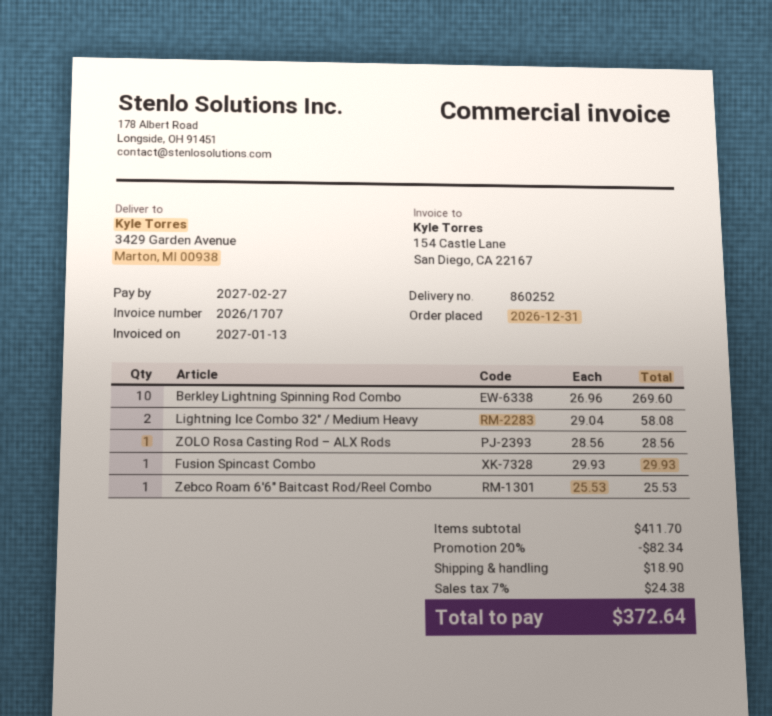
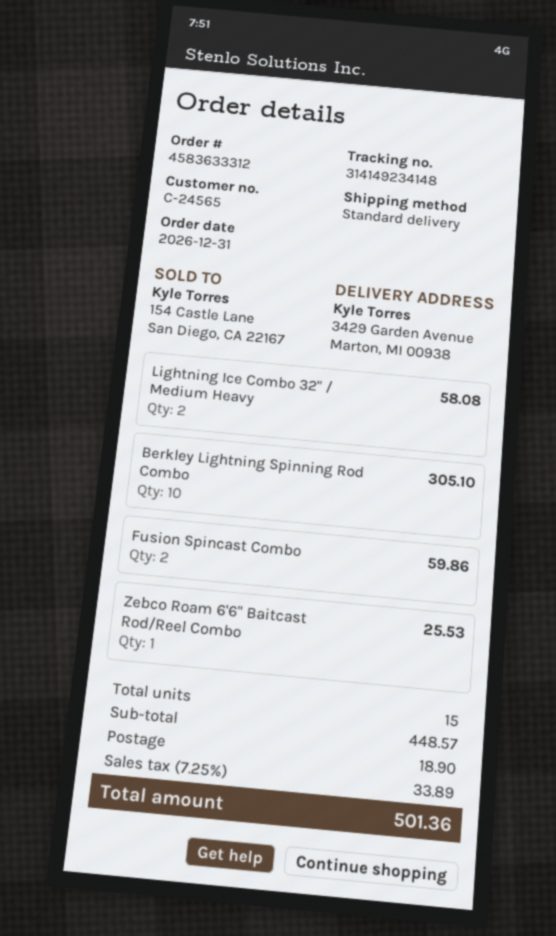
Berkley Lightning Spinning Rod Combo: 10 for 269.60 -> 10 for 305.10
ZOLO Rosa Casting Rod – ALX Rods: 1 for 28.56 -> none
Fusion Spincast Combo: 1 for 29.93 -> 2 for 59.86
subtotal: 411.70 -> 448.57
discount: 20% = 82.34 -> none
tax: 7% = 24.38 -> 7.25% = 33.89
total: 372.64 -> 501.36

